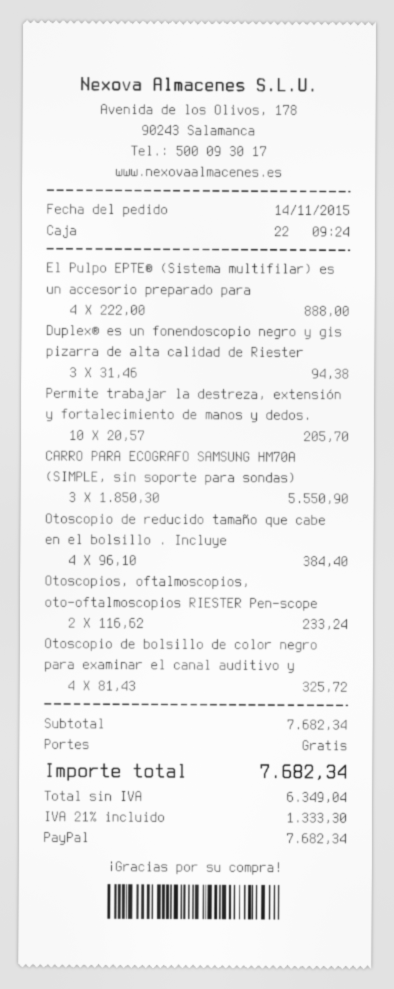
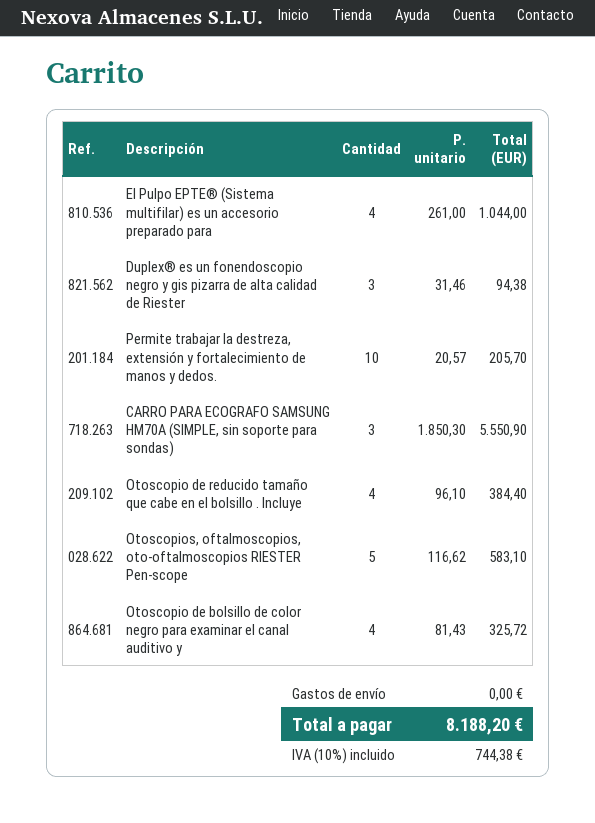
El Pulpo EPTE® (Sistema multifilar) es un accesorio preparado para: 4 x 222.00 = 888.00 -> 4 x 261.00 = 1044.00
Otoscopios, oftalmoscopios, oto-oftalmoscopios RIESTER Pen-scope: 2 x 116.62 = 233.24 -> 5 x 116.62 = 583.10
tax: 21% = 1333.30 -> 10% = 744.38
total: 7682.34 -> 8188.20

